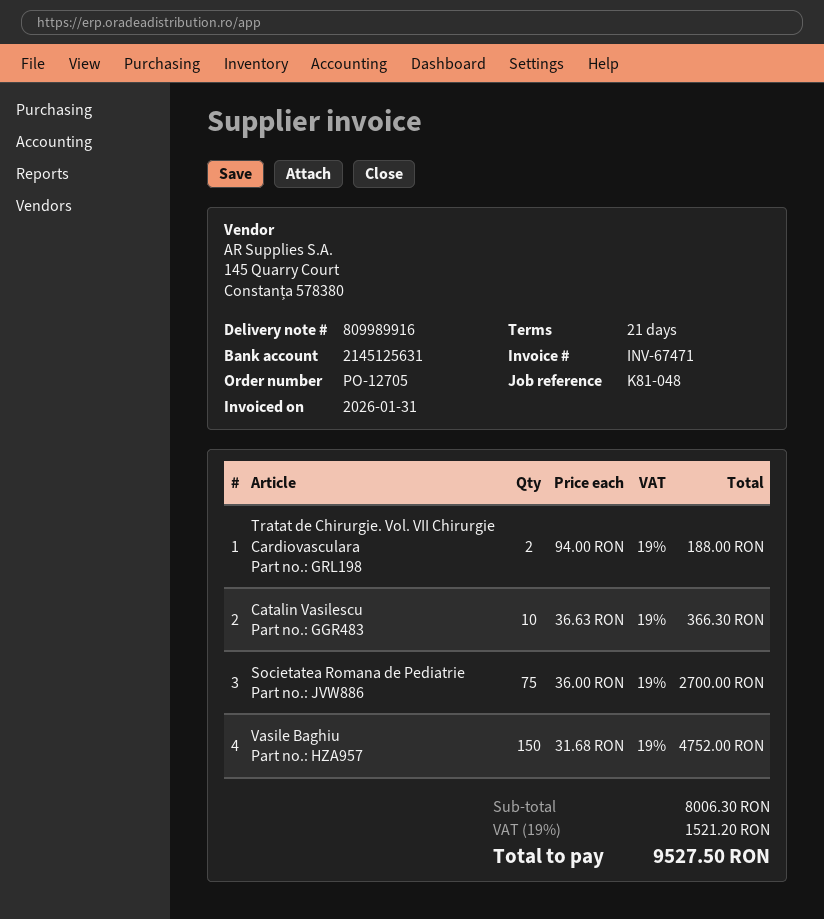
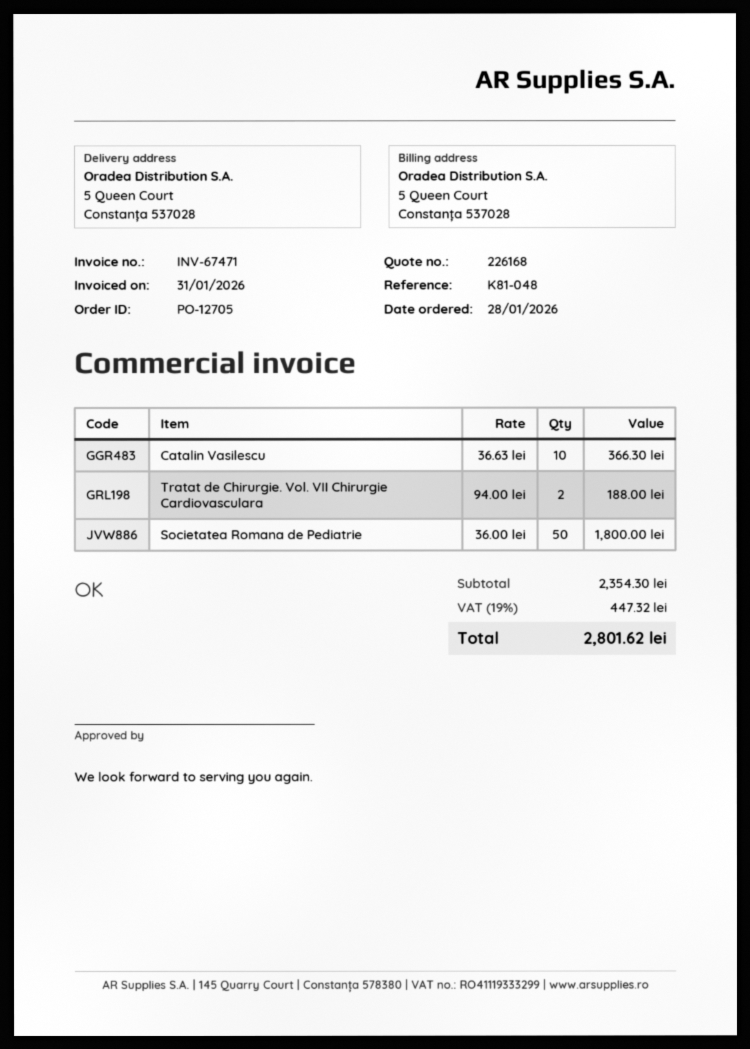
Societatea Romana de Pediatrie: 75 x 36.00 = 2700.00 -> 50 x 36.00 = 1800.00
Vasile Baghiu: 150 x 31.68 = 4752.00 -> none
subtotal: 8006.30 -> 2354.30
tax: 19% = 1521.20 -> 19% = 447.32
total: 9527.50 -> 2801.62

